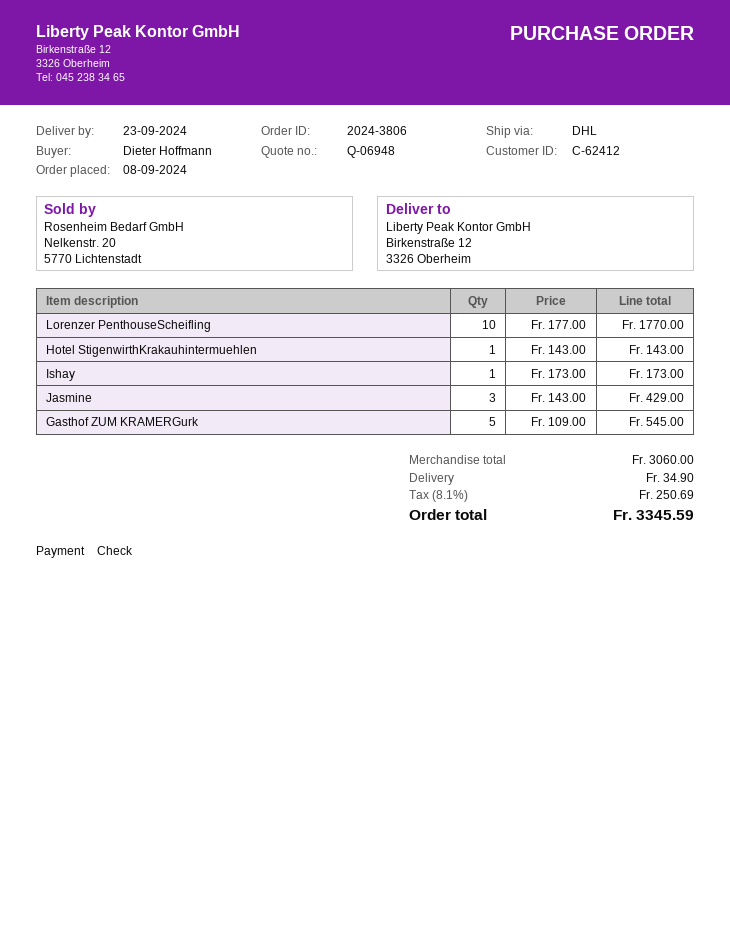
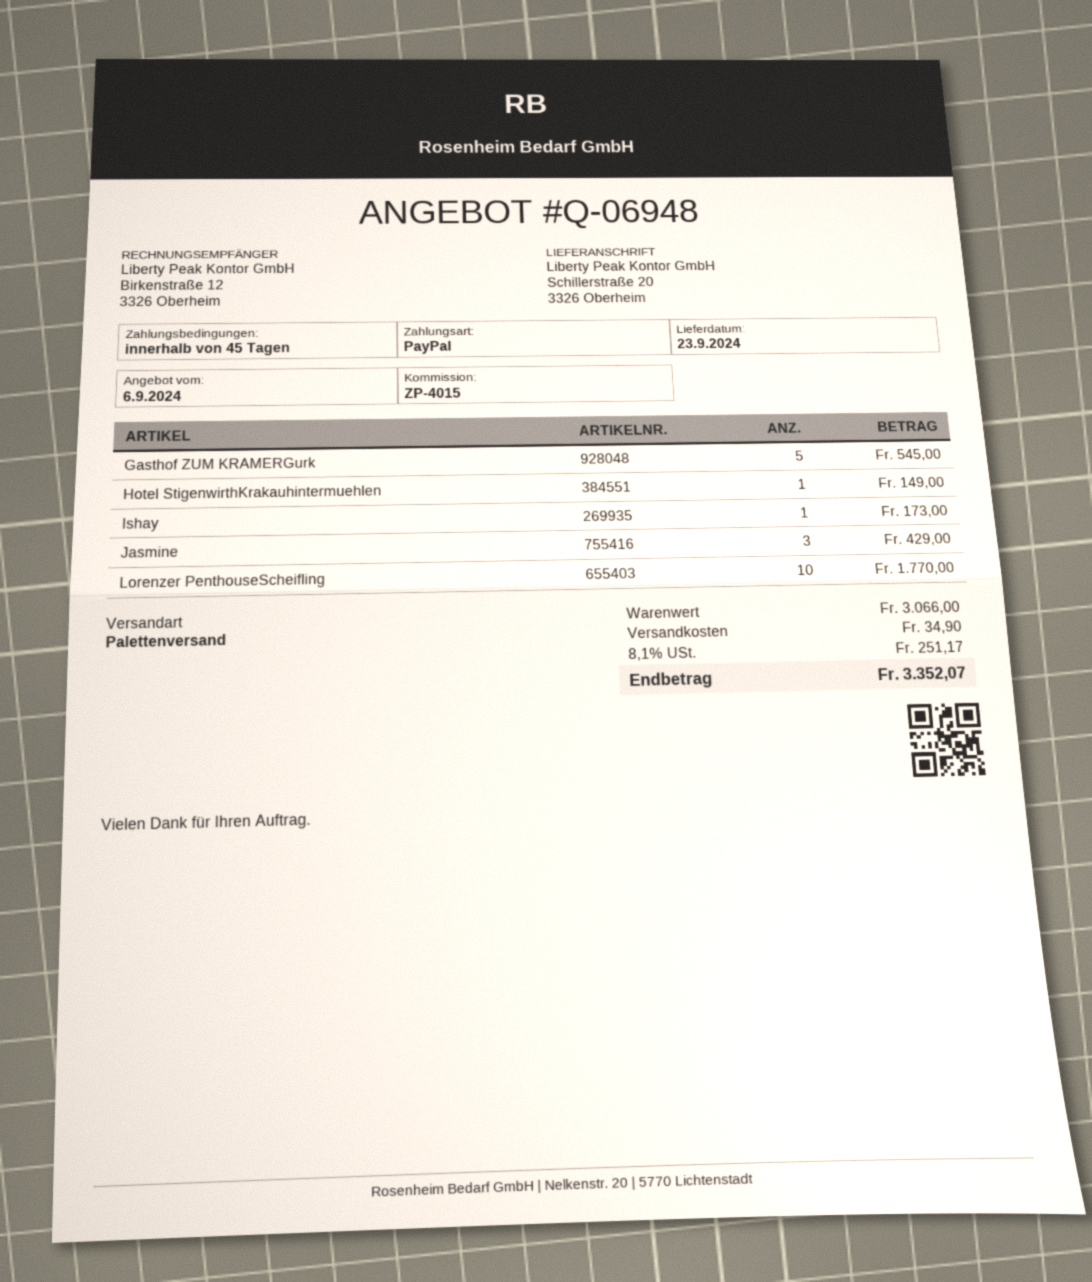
payment method: cheque -> PayPal
shipping method: DHL -> pallet freight
ship to: Birkenstraße 12, 3326 Oberheim -> Schillerstraße 20, 3326 Oberheim
Hotel StigenwirthKrakauhintermuehlen: 1 for 143.00 -> 1 for 149.00
subtotal: 3060.00 -> 3066.00
tax: 8.1% = 250.69 -> 8.1% = 251.17
total: 3345.59 -> 3352.07

